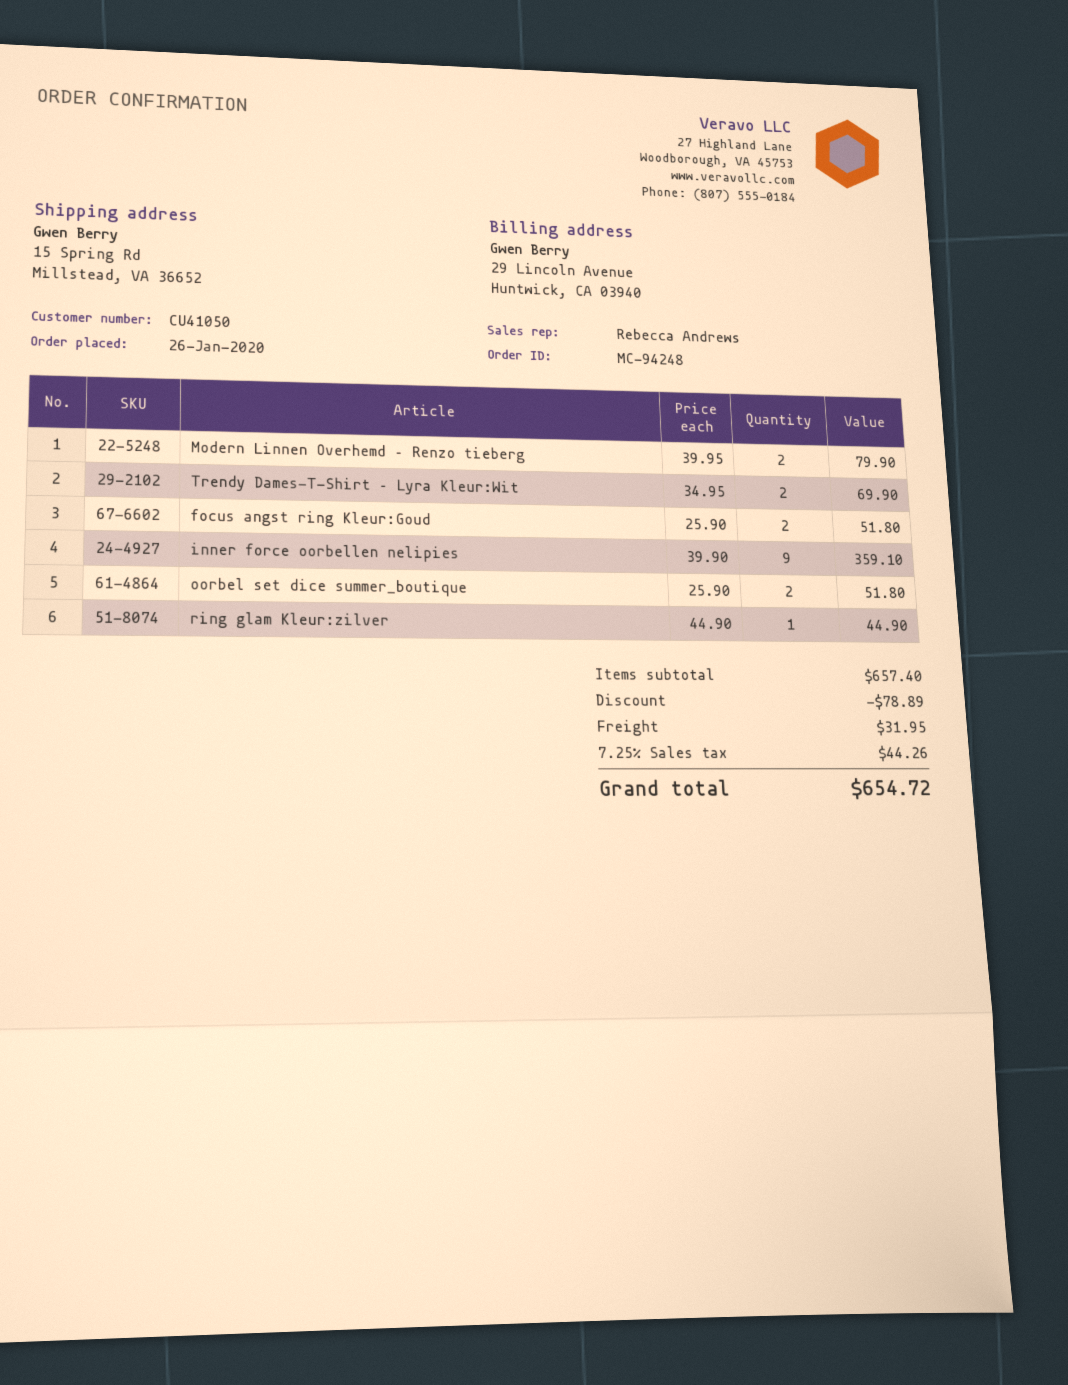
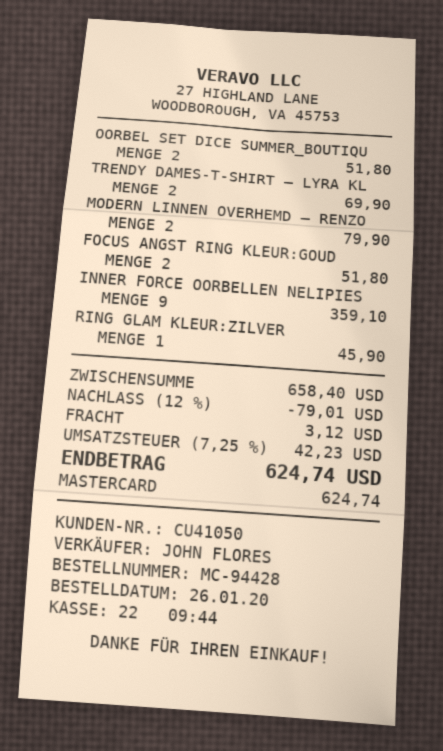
order number: MC-94248 -> MC-94428
sales rep: Rebecca Andrews -> JOHN FLORES
ring glam Kleur:zilver: 1 for 44.90 -> 1 for 45.90
subtotal: 657.40 -> 658.40
discount: 78.89 -> 79.01
shipping: 31.95 -> 3.12
tax: 7.25% = 44.26 -> 7.25% = 42.23
total: 654.72 -> 624.74

